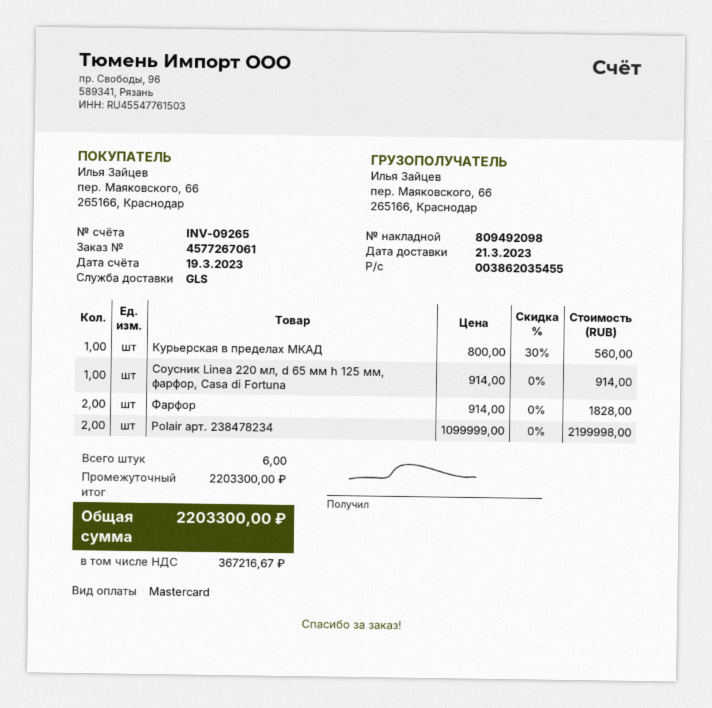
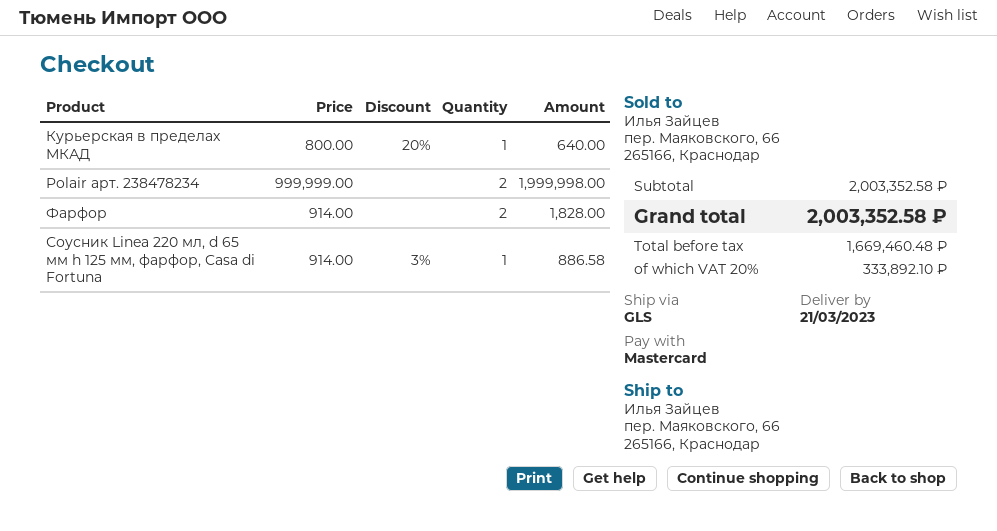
Курьерская в пределах МКАД: 1 x 800.00 - 30% = 560.00 -> 1 x 800.00 - 20% = 640.00
Соусник Linea 220 мл, d 65 мм h 125 мм, фарфор, Casa di Fortuna: 1 x 914.00 = 914.00 -> 1 x 914.00 - 3% = 886.58
Polair арт. 238478234: 2 x 1099999.00 = 2199998.00 -> 2 x 999999.00 = 1999998.00
subtotal: 2203300.00 -> 2003352.58
tax: 367216.67 -> 333892.10
total: 2203300.00 -> 2003352.58

